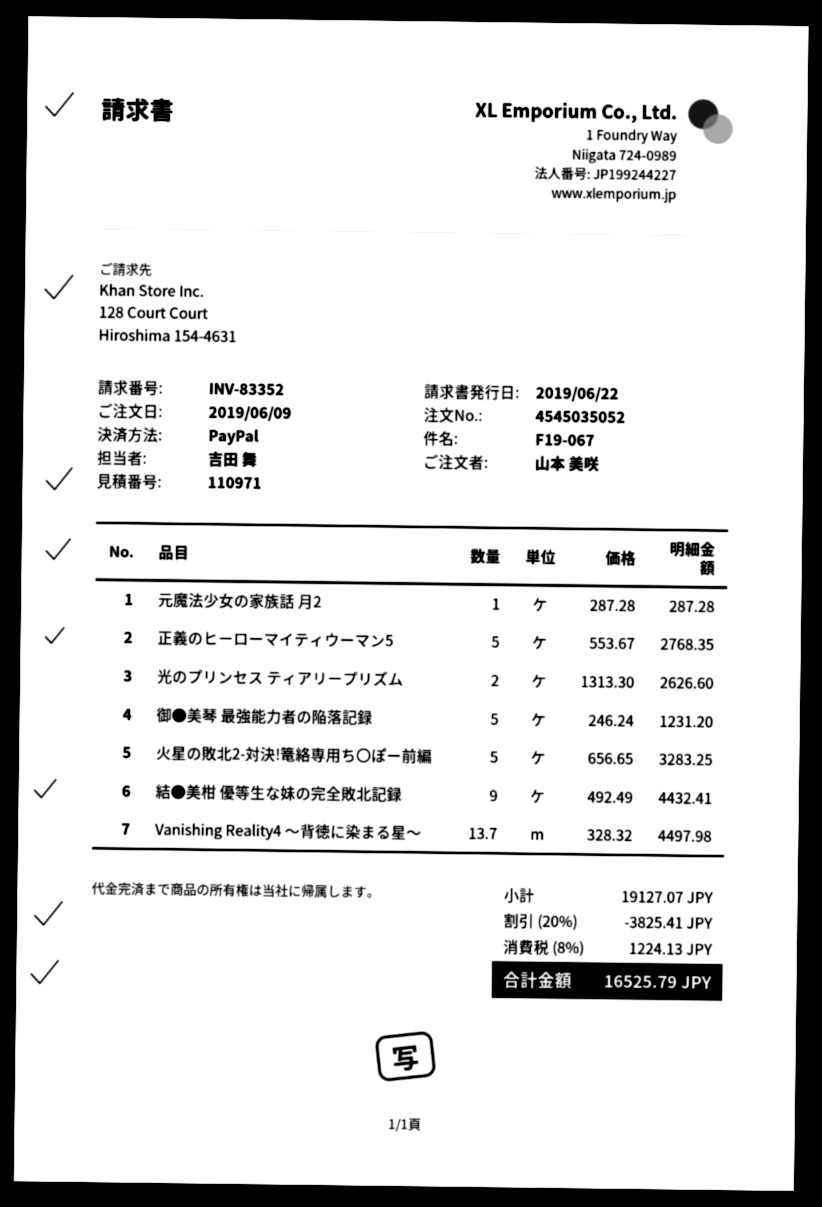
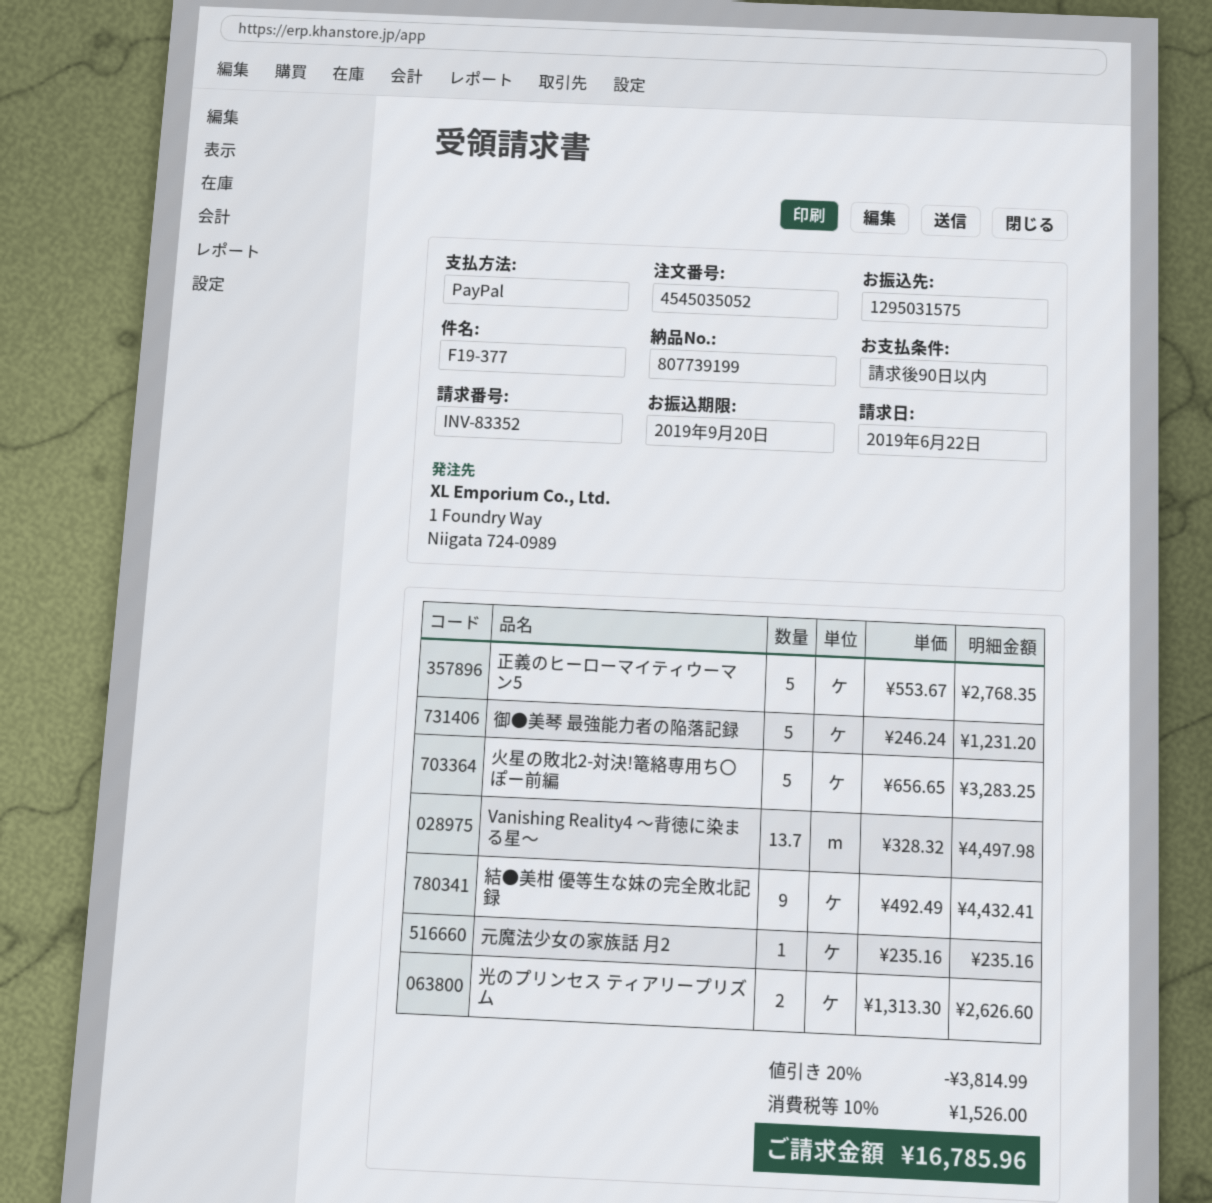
reference: F19-067 -> F19-377
元魔法少女の家族話 月2: 1 x 287.28 = 287.28 -> 1 x 235.16 = 235.16
discount: 20% = 3825.41 -> 20% = 3814.99
tax: 8% = 1224.13 -> 10% = 1526.00
total: 16525.79 -> 16785.96

